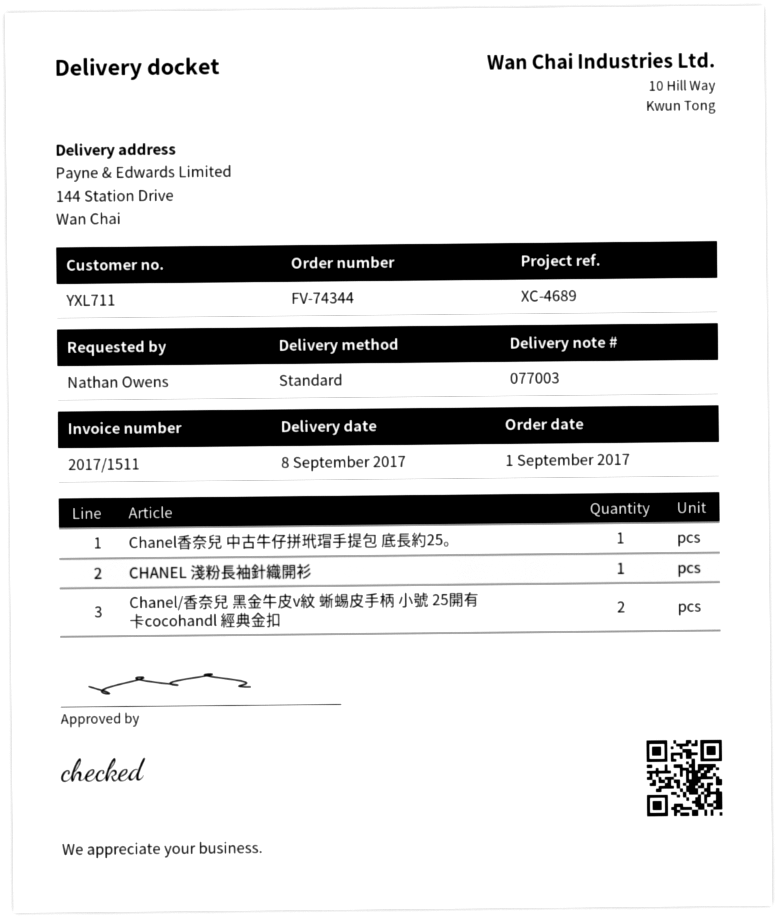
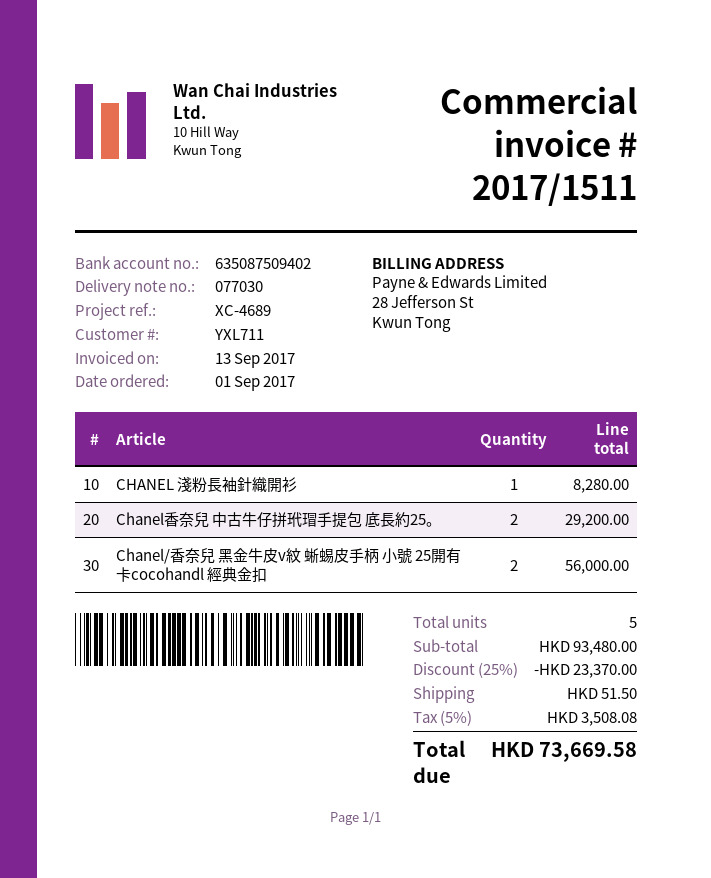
delivery note number: 077003 -> 077030
Chanel香奈兒 中古牛仔拼玳瑁手提包 底長約25。: 1 -> 2

